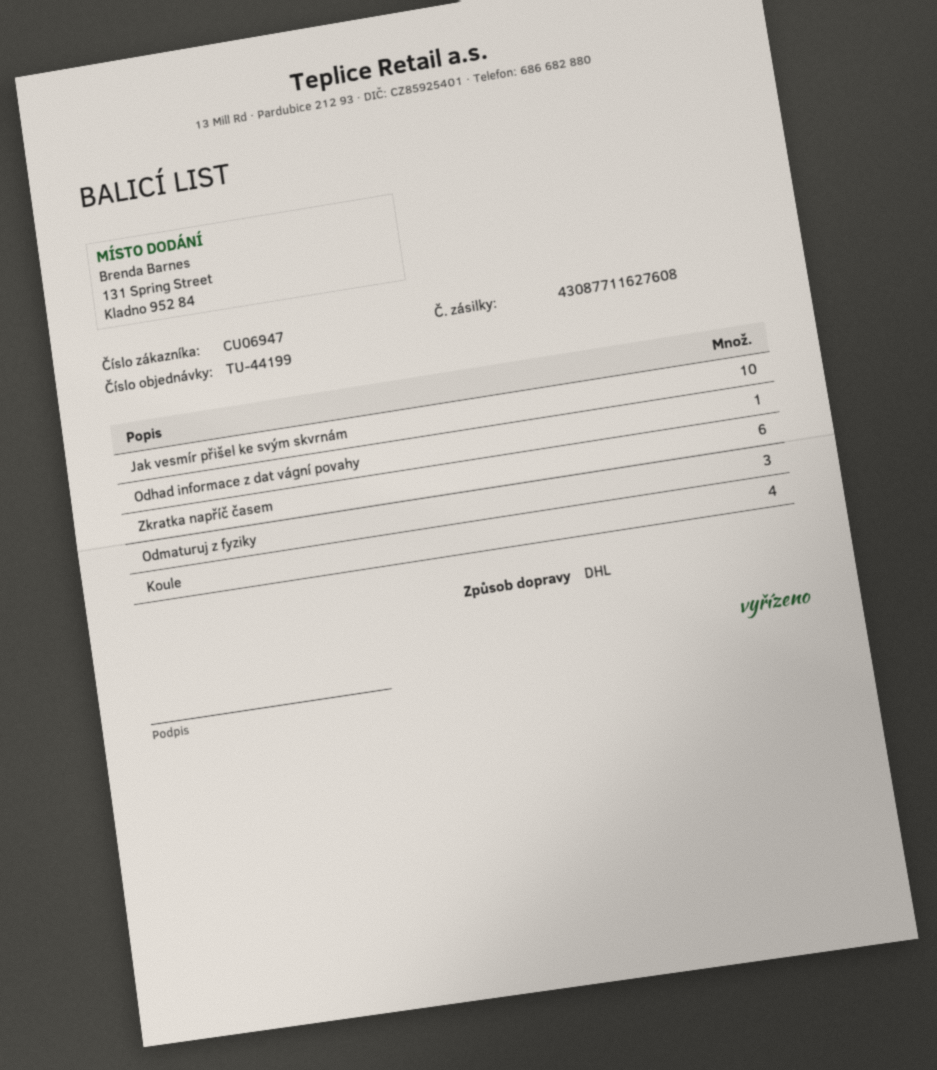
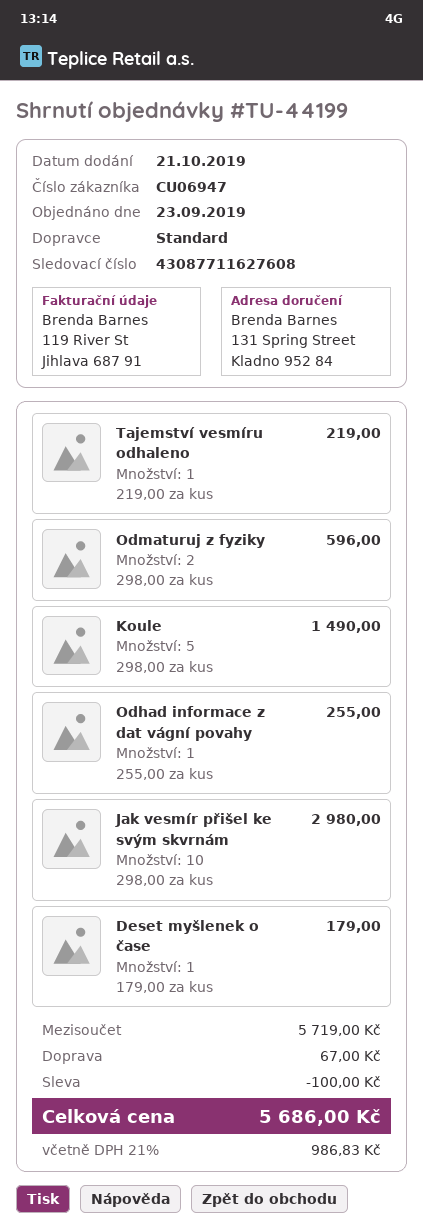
shipping method: DHL -> standard
Zkratka napříč časem: 6 -> none
Odmaturuj z fyziky: 3 -> 2
Koule: 4 -> 5
Tajemství vesmíru odhaleno: none -> 1
Deset myšlenek o čase: none -> 1

